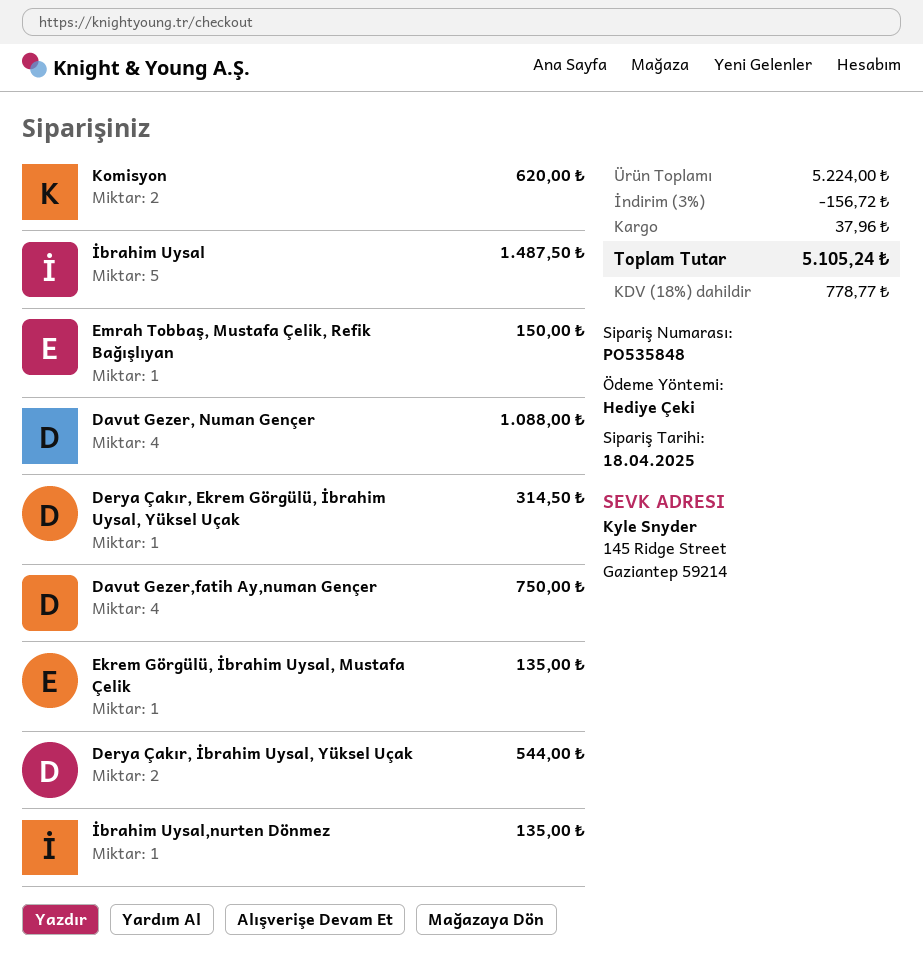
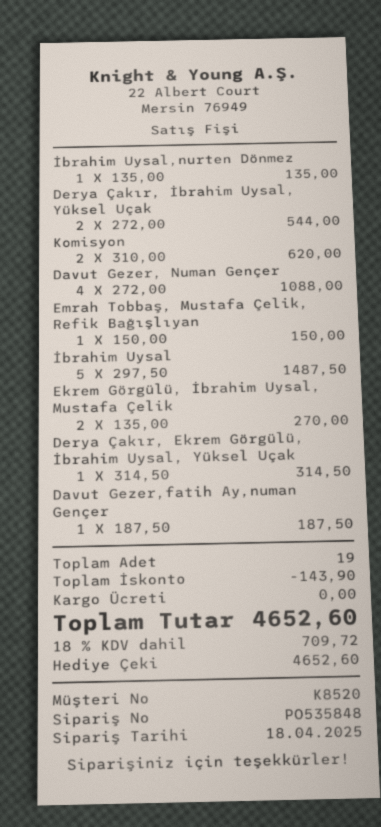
Davut Gezer,fatih Ay,numan Gençer: 4 for 750.00 -> 1 for 187.50
Ekrem Görgülü, İbrahim Uysal, Mustafa Çelik: 1 for 135.00 -> 2 for 270.00
discount: 156.72 -> 143.90
shipping: 37.96 -> 0.00
tax: 18% = 778.77 -> 18% = 709.72
total: 5105.24 -> 4652.60

